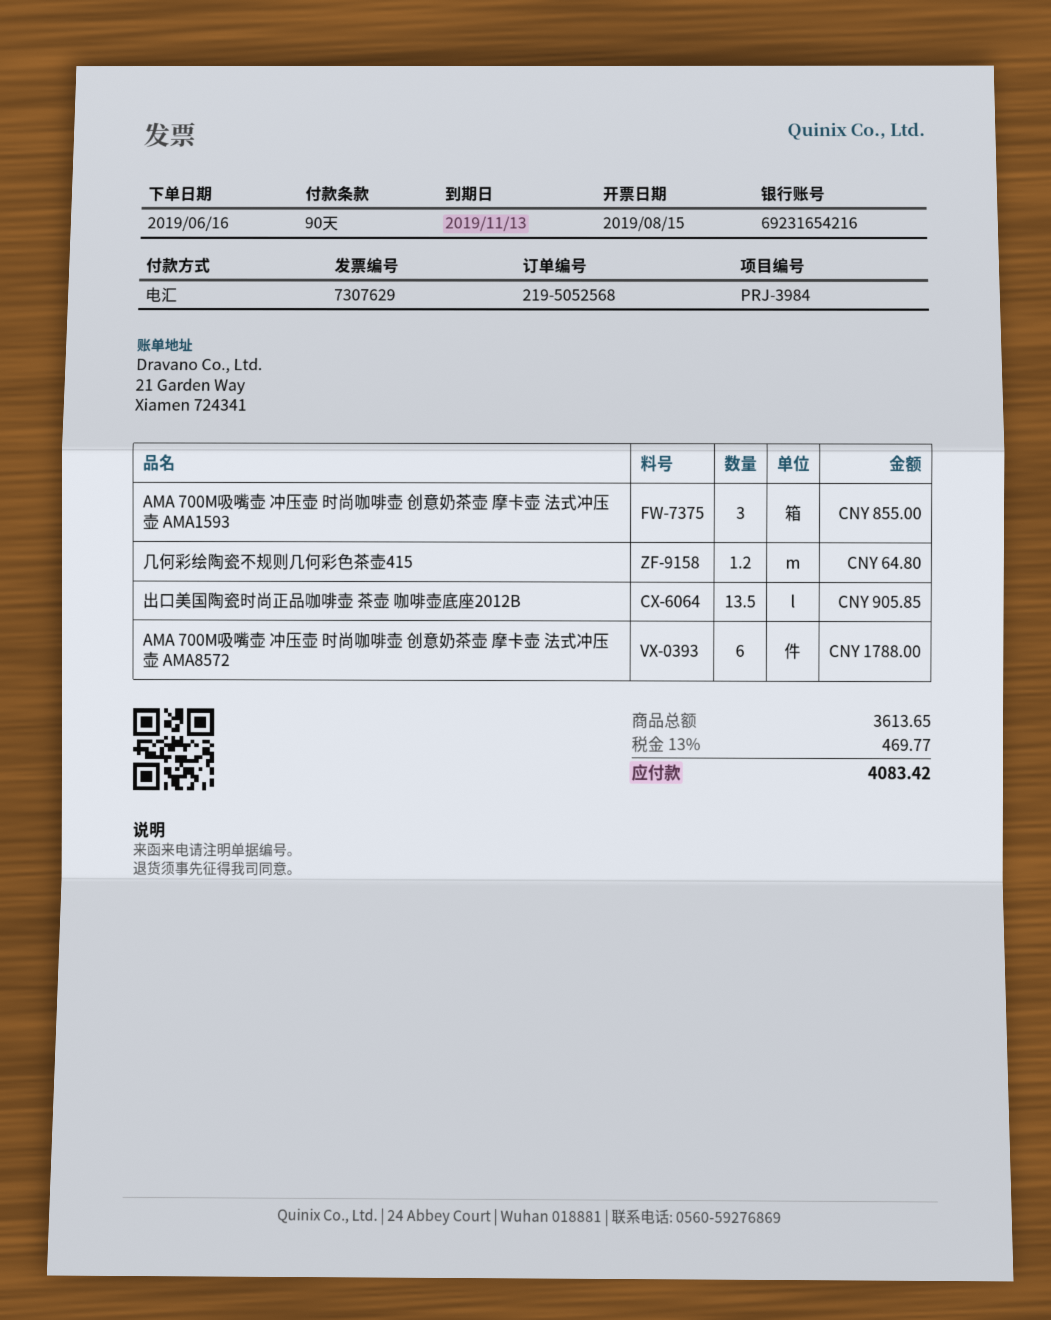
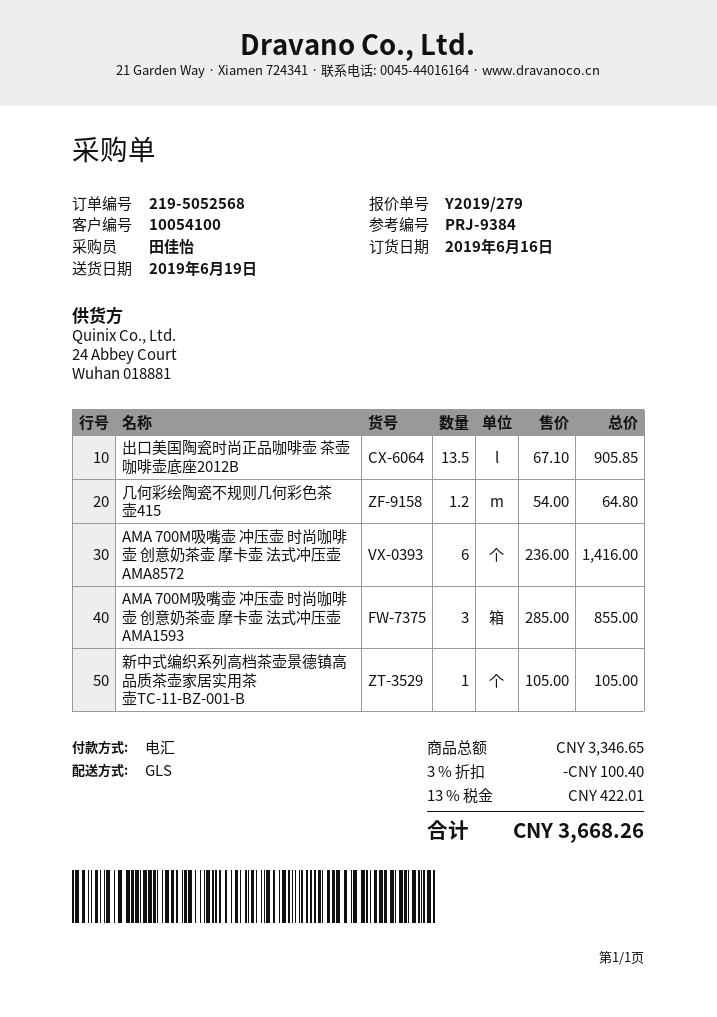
reference: PRJ-3984 -> PRJ-9384
AMA 700M吸嘴壶 冲压壶 时尚咖啡壶 创意奶茶壶 摩卡壶 法式冲压壶 AMA8572: 6 for 1788.00 -> 6 for 1416.00
新中式编织系列高档茶壶景德镇高品质茶壶家居实用茶壶TC-11-BZ-001-B: none -> 1 for 105.00
subtotal: 3613.65 -> 3346.65
discount: none -> 3% = 100.40
tax: 13% = 469.77 -> 13% = 422.01
total: 4083.42 -> 3668.26

